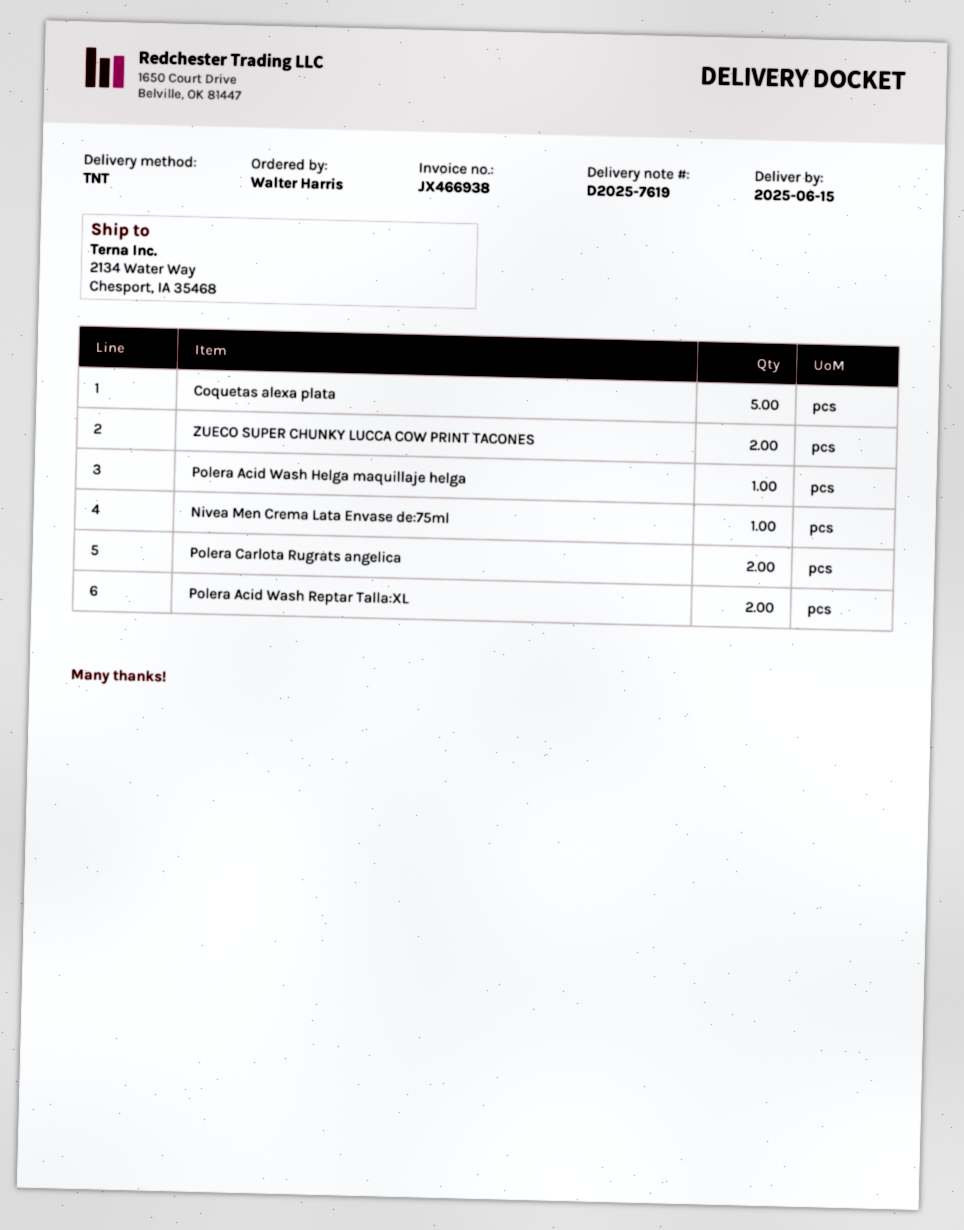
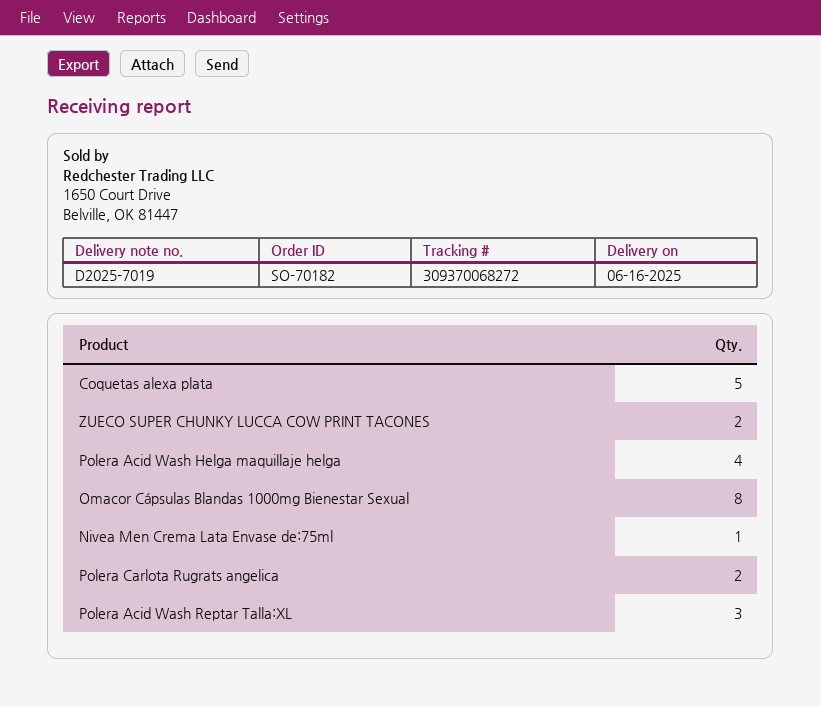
delivery note number: D2025-7619 -> D2025-7019
delivery date: 2025-06-15 -> 2025-06-16
Polera Acid Wash Helga maquillaje helga: 1 -> 4
Polera Acid Wash Reptar Talla:XL: 2 -> 3
Omacor Cápsulas Blandas 1000mg Bienestar Sexual: none -> 8

